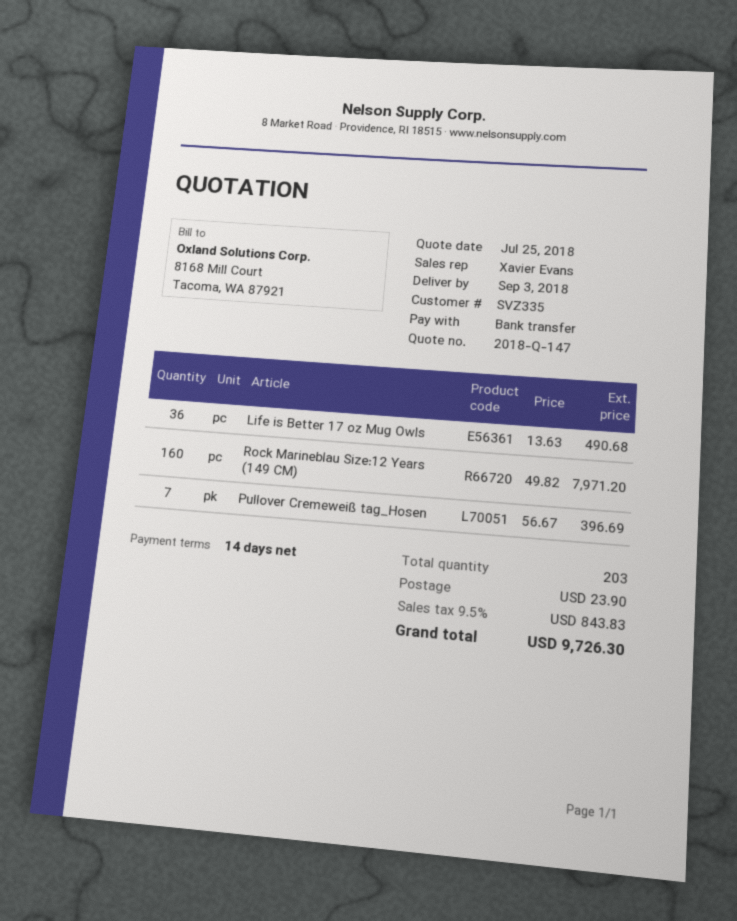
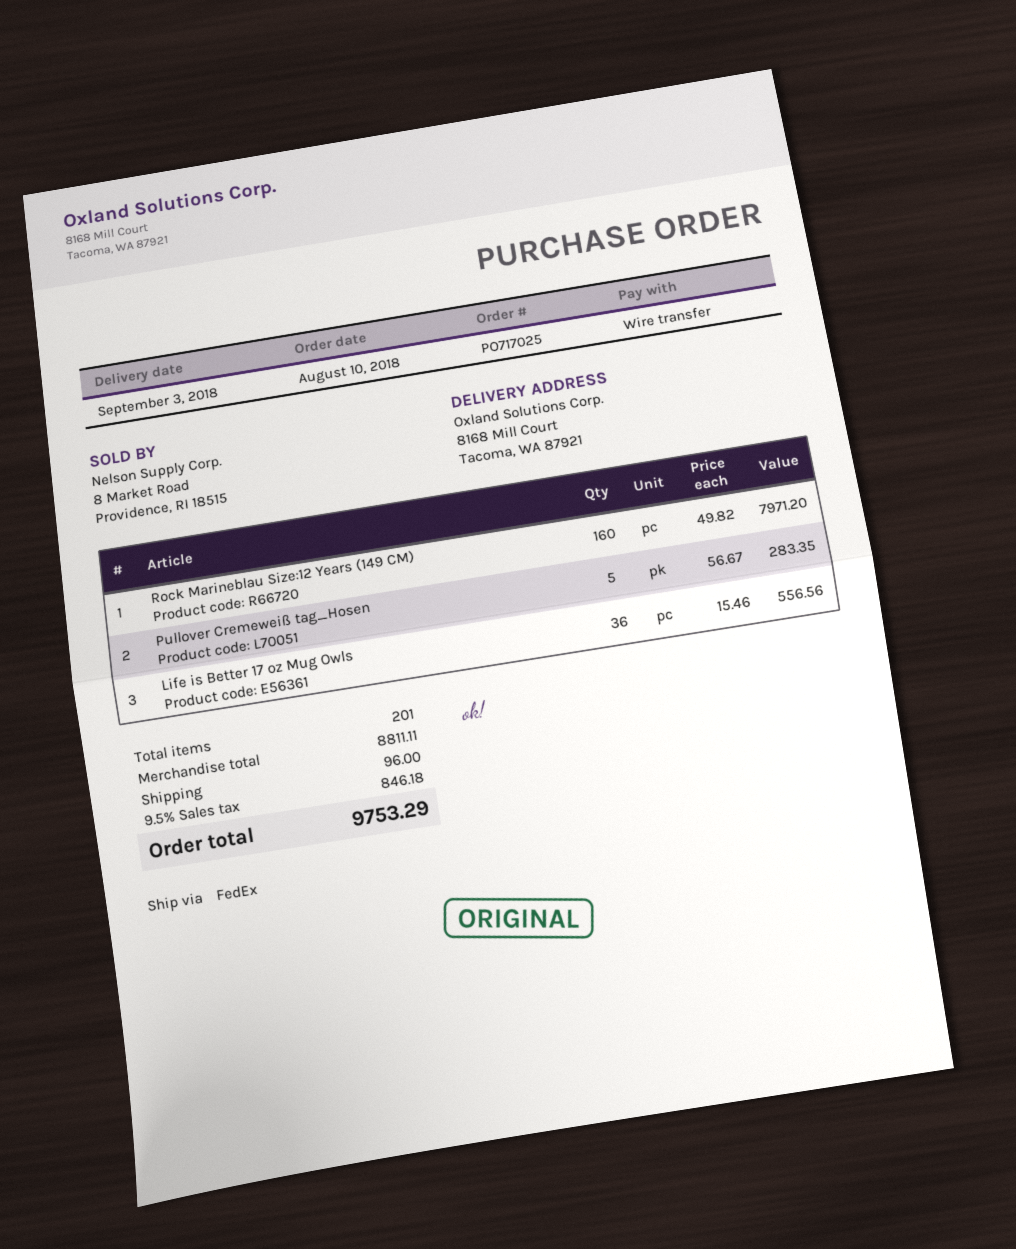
Life is Better 17 oz Mug Owls: 36 x 13.63 = 490.68 -> 36 x 15.46 = 556.56
Pullover Cremeweiß tag_Hosen: 7 x 56.67 = 396.69 -> 5 x 56.67 = 283.35
total quantity: 203 -> 201
shipping: 23.90 -> 96.00
tax: 9.5% = 843.83 -> 9.5% = 846.18
total: 9726.30 -> 9753.29

